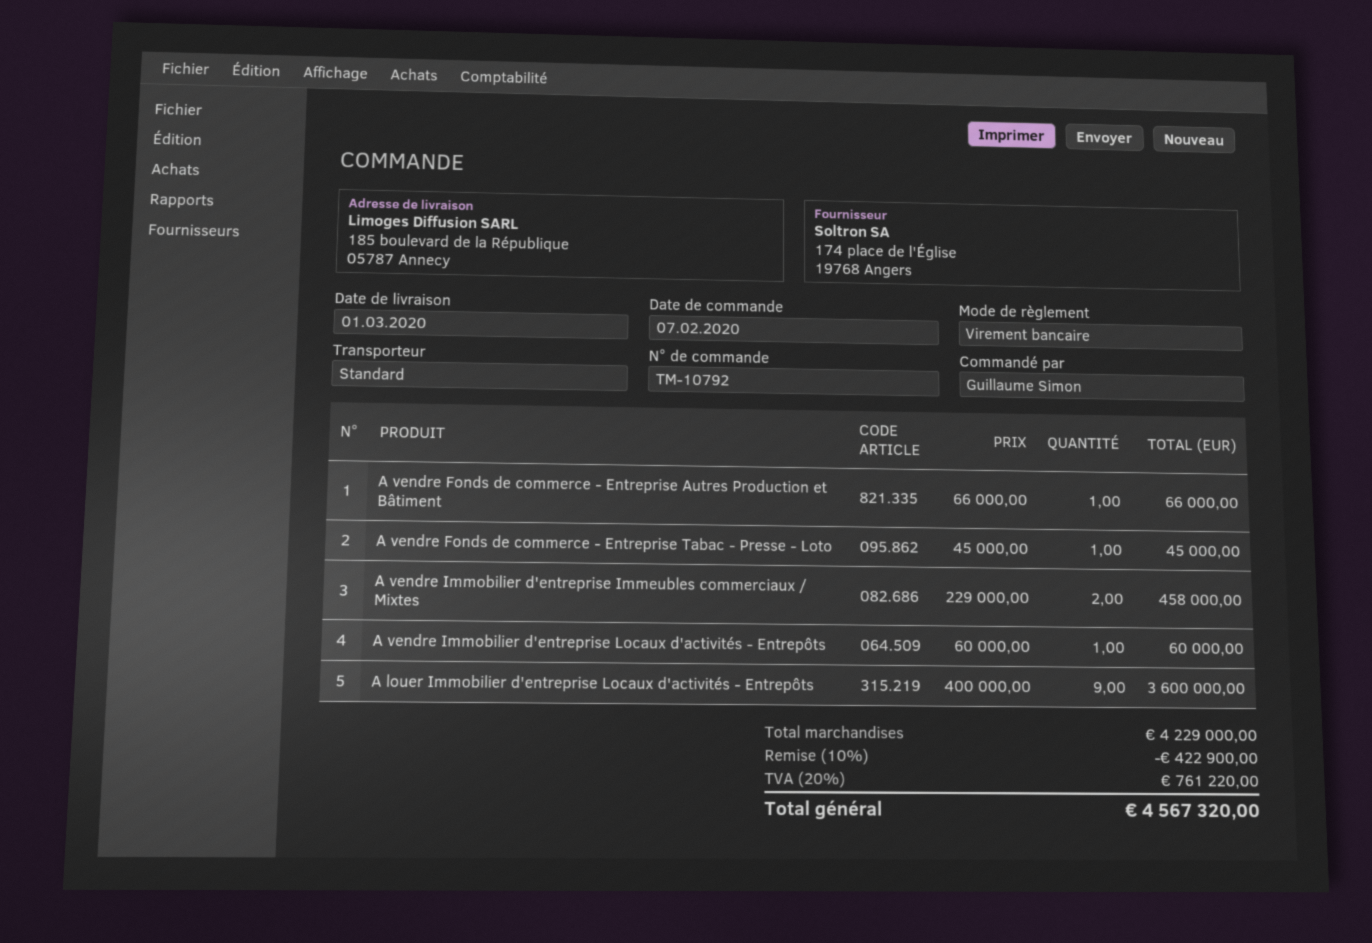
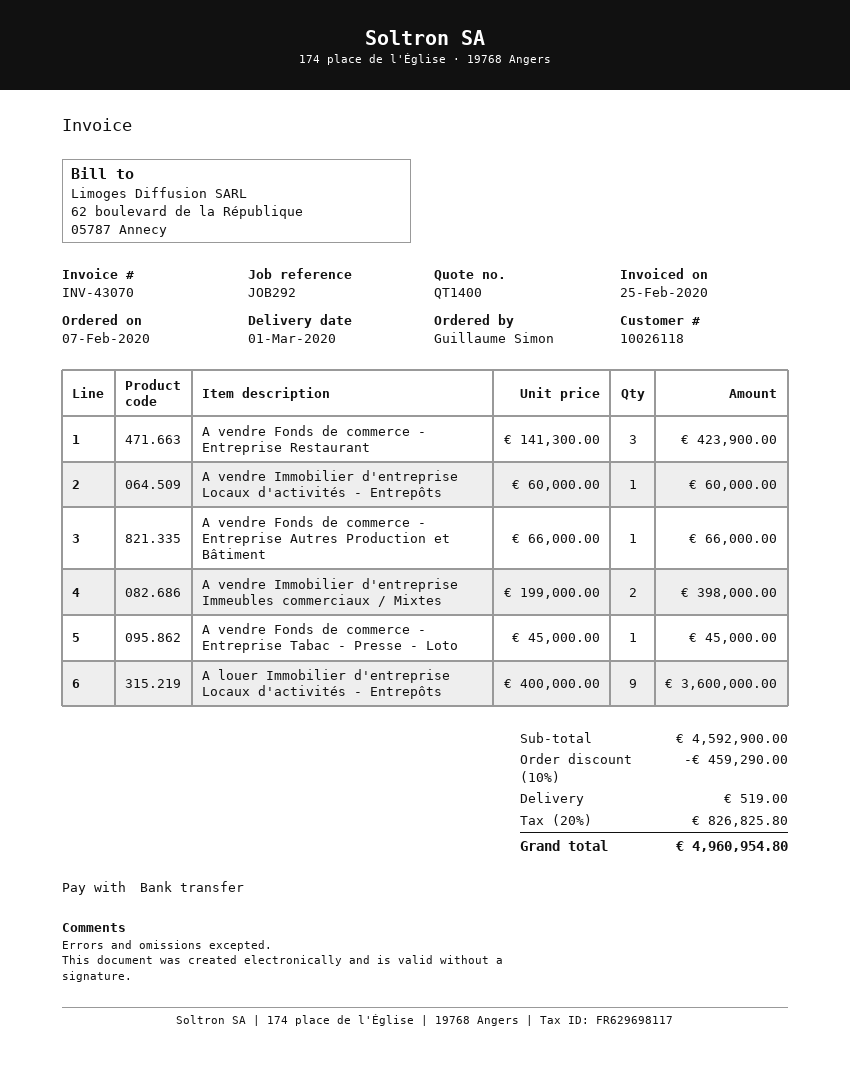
A vendre Immobilier d'entreprise Immeubles commerciaux / Mixtes: 2 x 229000.00 = 458000.00 -> 2 x 199000.00 = 398000.00
A vendre Fonds de commerce - Entreprise Restaurant: none -> 3 x 141300.00 = 423900.00
subtotal: 4229000.00 -> 4592900.00
discount: 10% = 422900.00 -> 10% = 459290.00
shipping: none -> 519.00
tax: 20% = 761220.00 -> 20% = 826825.80
total: 4567320.00 -> 4960954.80

